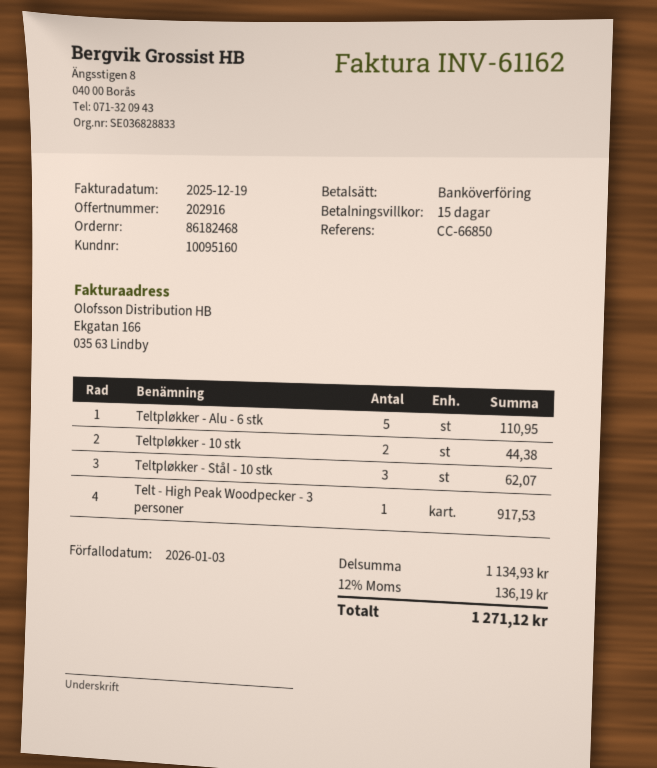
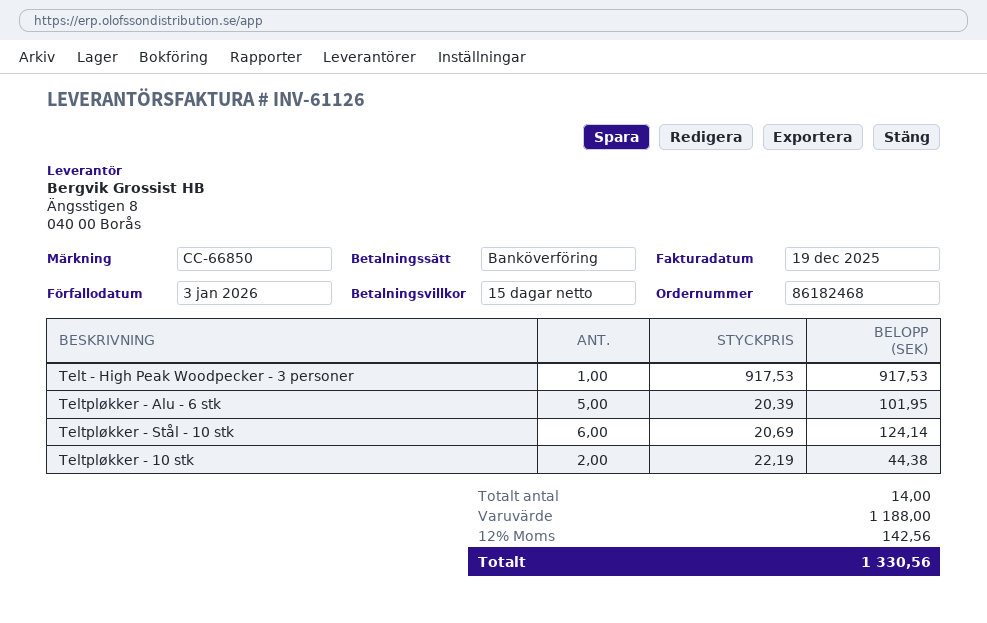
invoice number: INV-61162 -> INV-61126
Teltpløkker - Alu - 6 stk: 5 for 110.95 -> 5 for 101.95
Teltpløkker - Stål - 10 stk: 3 for 62.07 -> 6 for 124.14
subtotal: 1134.93 -> 1188.00
tax: 12% = 136.19 -> 12% = 142.56
total: 1271.12 -> 1330.56

